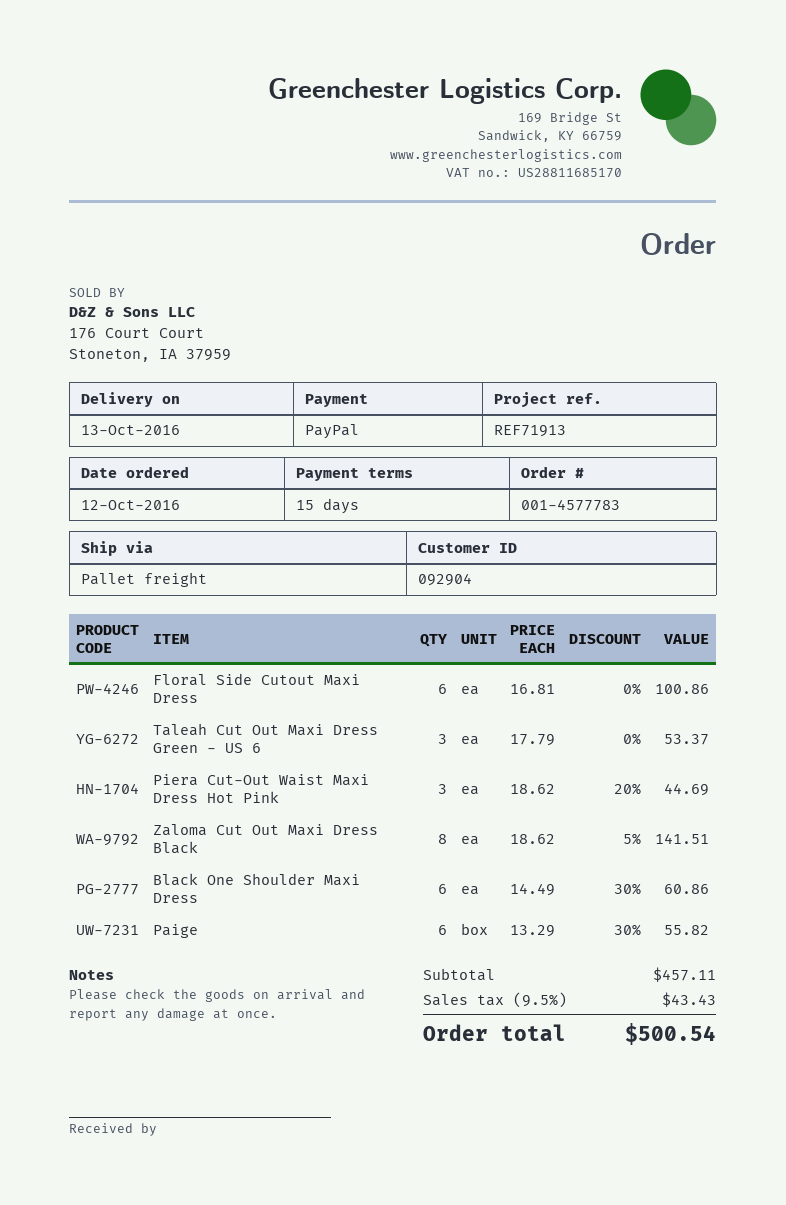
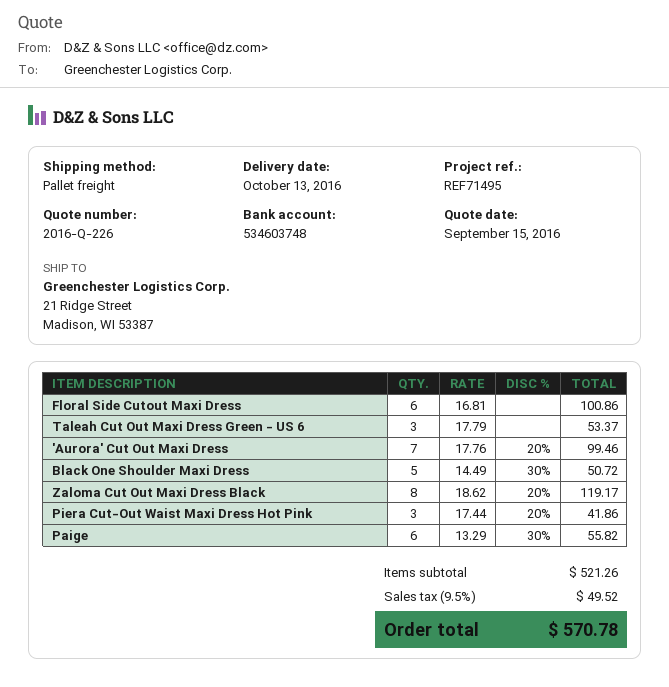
reference: REF71913 -> REF71495
Piera Cut-Out Waist Maxi Dress Hot Pink: 3 x 18.62 - 20% = 44.69 -> 3 x 17.44 - 20% = 41.86
Zaloma Cut Out Maxi Dress Black: 8 x 18.62 - 5% = 141.51 -> 8 x 18.62 - 20% = 119.17
Black One Shoulder Maxi Dress: 6 x 14.49 - 30% = 60.86 -> 5 x 14.49 - 30% = 50.72
'Aurora' Cut Out Maxi Dress: none -> 7 x 17.76 - 20% = 99.46
subtotal: 457.11 -> 521.26
tax: 9.5% = 43.43 -> 9.5% = 49.52
total: 500.54 -> 570.78

